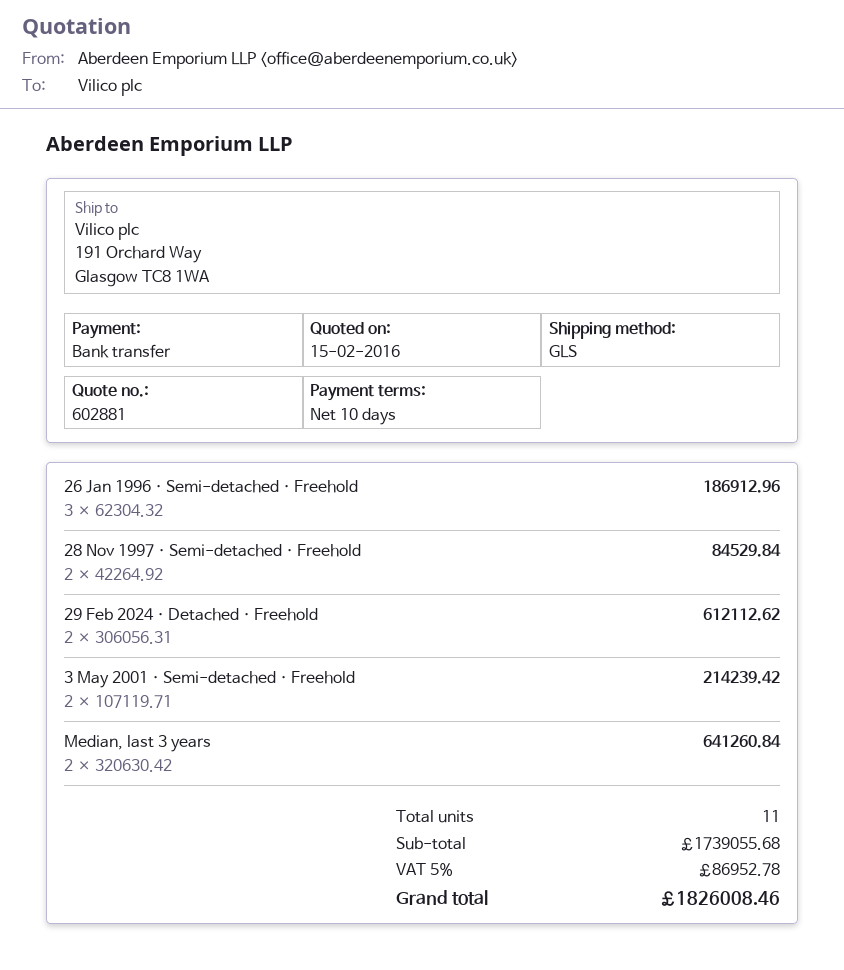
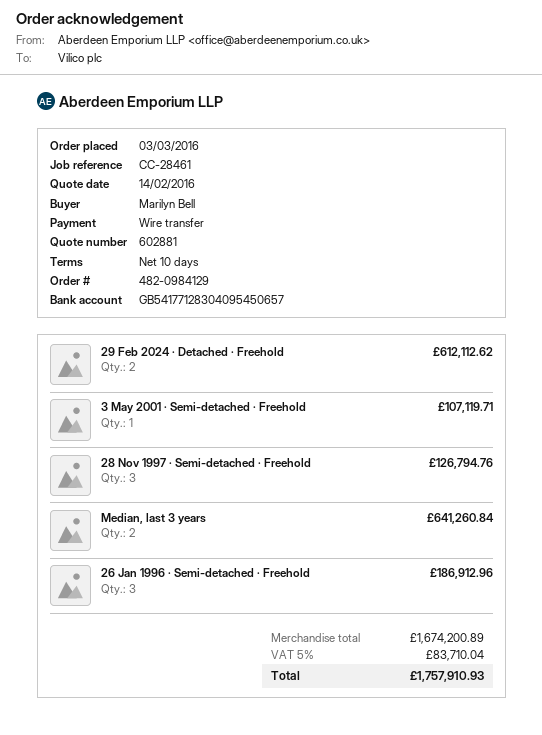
quote date: 2016-02-15 -> 2016-02-14
28 Nov 1997 · Semi-detached · Freehold: 2 for 84529.84 -> 3 for 126794.76
3 May 2001 · Semi-detached · Freehold: 2 for 214239.42 -> 1 for 107119.71
subtotal: 1739055.68 -> 1674200.89
tax: 5% = 86952.78 -> 5% = 83710.04
total: 1826008.46 -> 1757910.93

